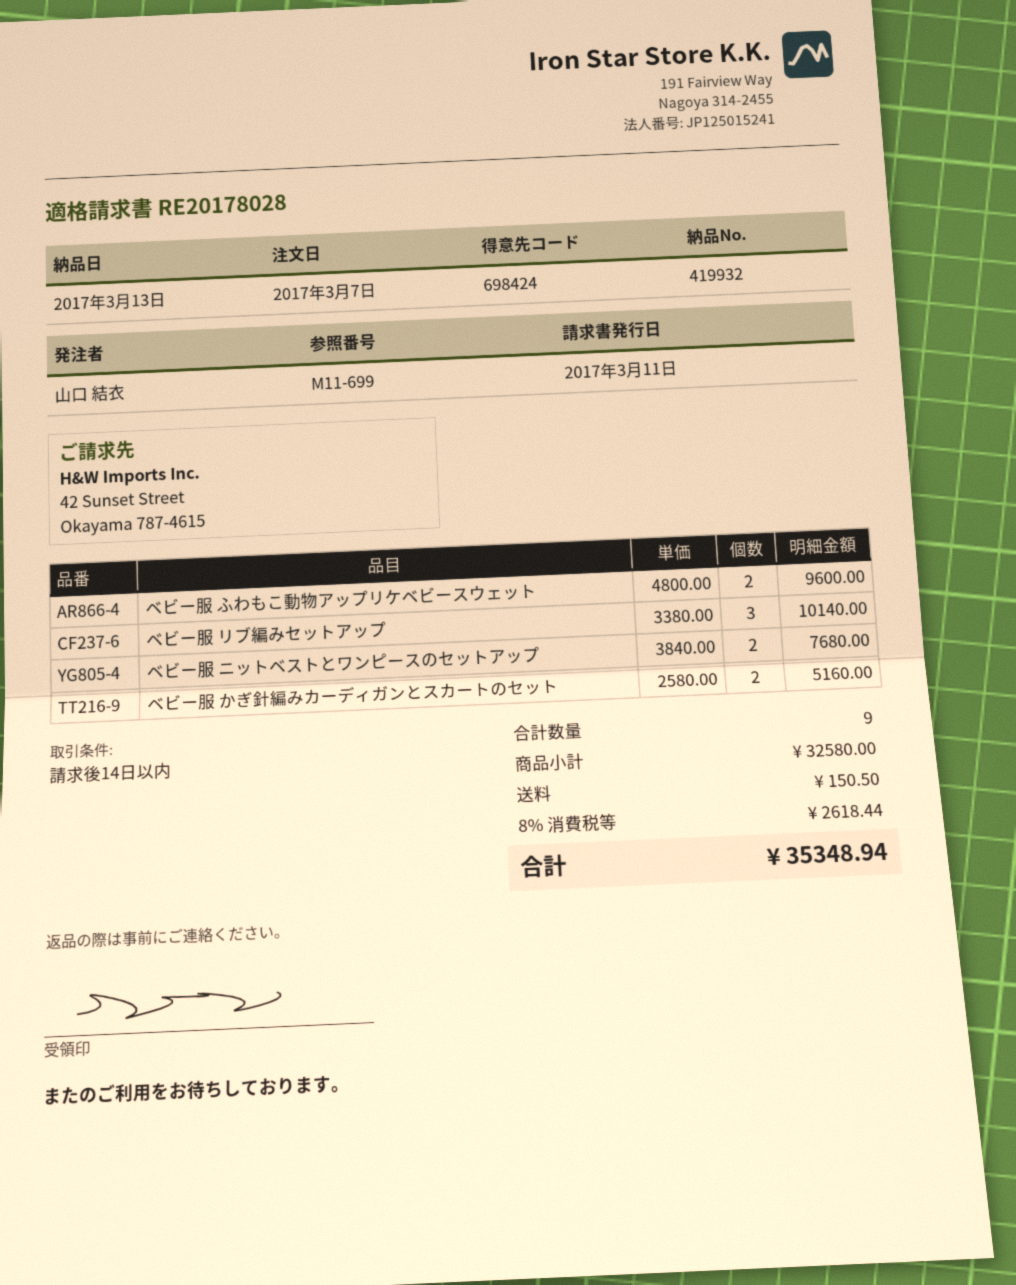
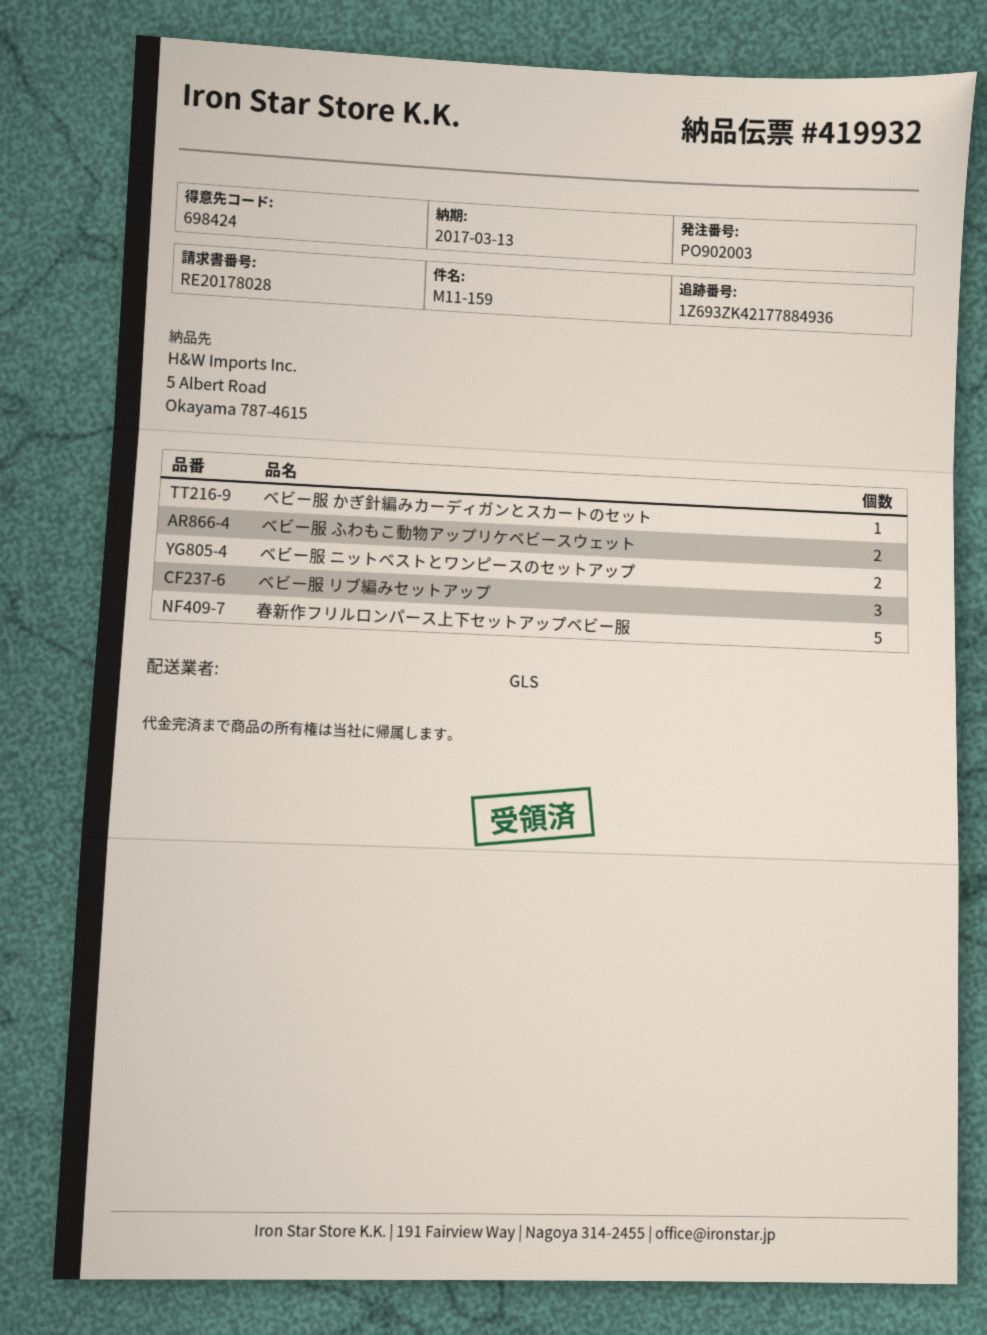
reference: M11-699 -> M11-159
ベビー服 かぎ針編みカーディガンとスカートのセット: 2 -> 1
春新作フリルロンパース上下セットアップベビー服: none -> 5

